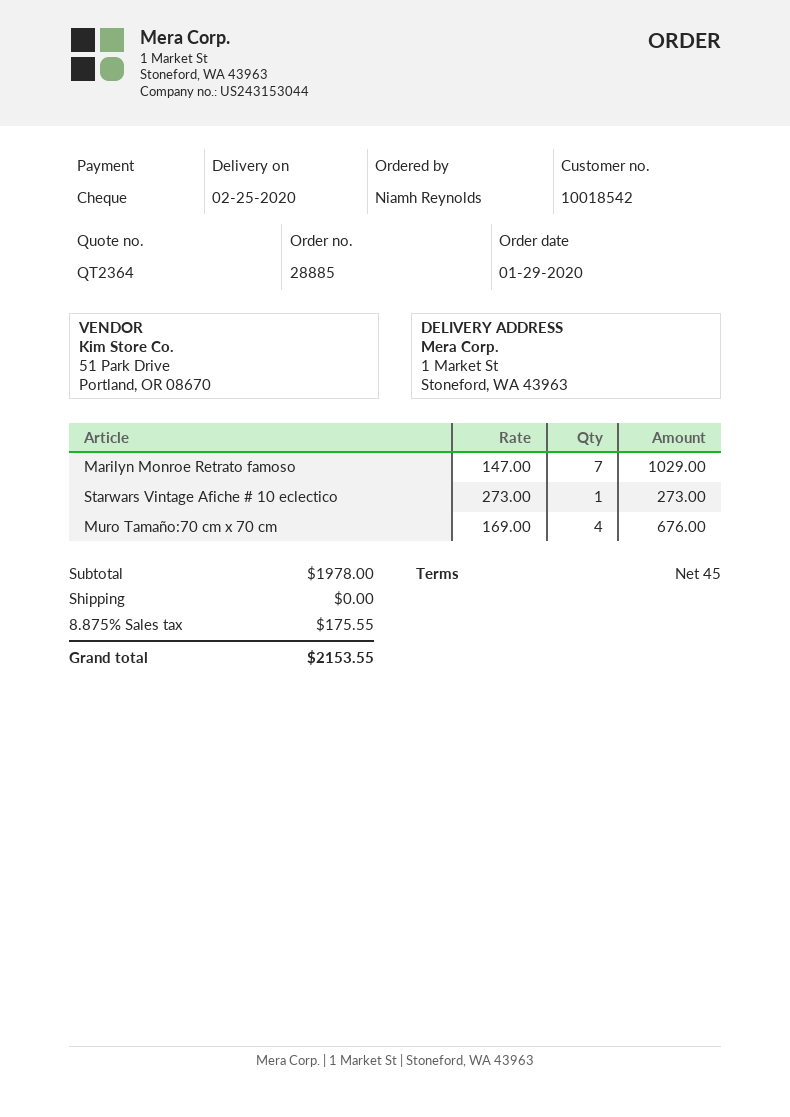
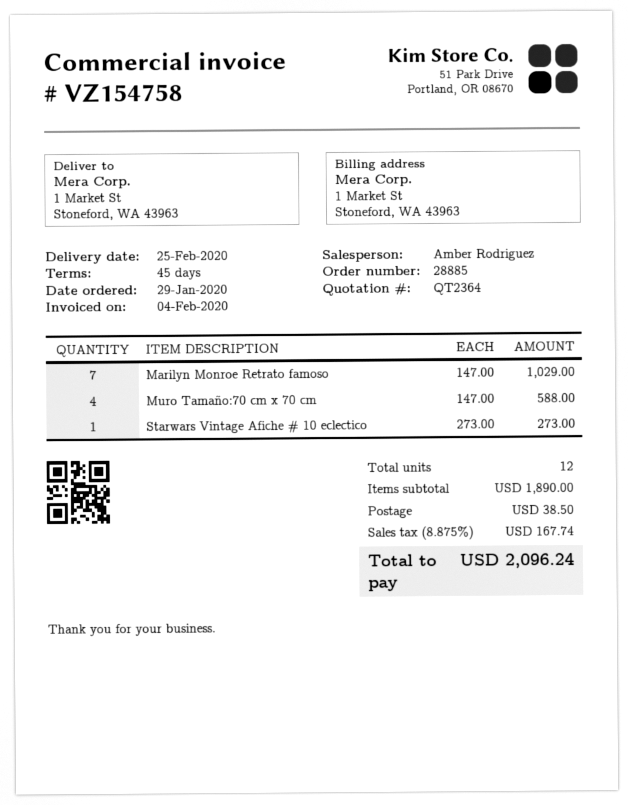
Muro Tamaño:70 cm x 70 cm: 4 x 169.00 = 676.00 -> 4 x 147.00 = 588.00
subtotal: 1978.00 -> 1890.00
shipping: 0.00 -> 38.50
tax: 8.875% = 175.55 -> 8.875% = 167.74
total: 2153.55 -> 2096.24

